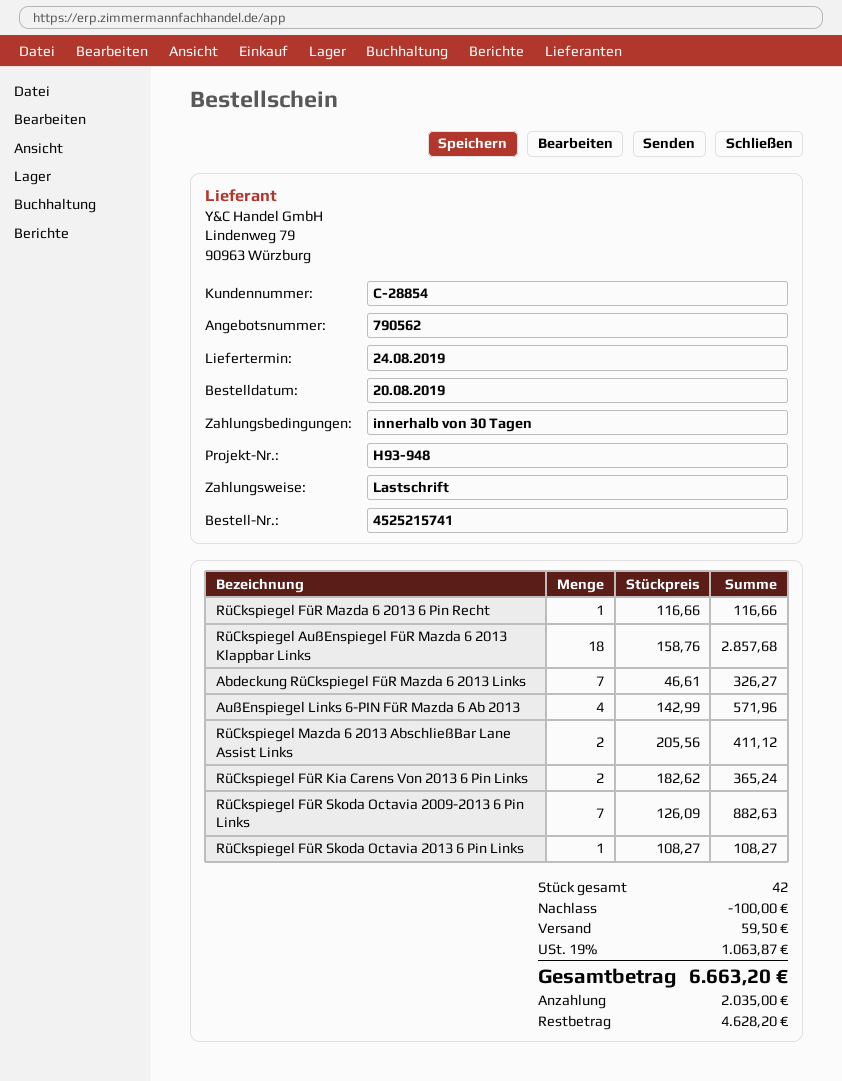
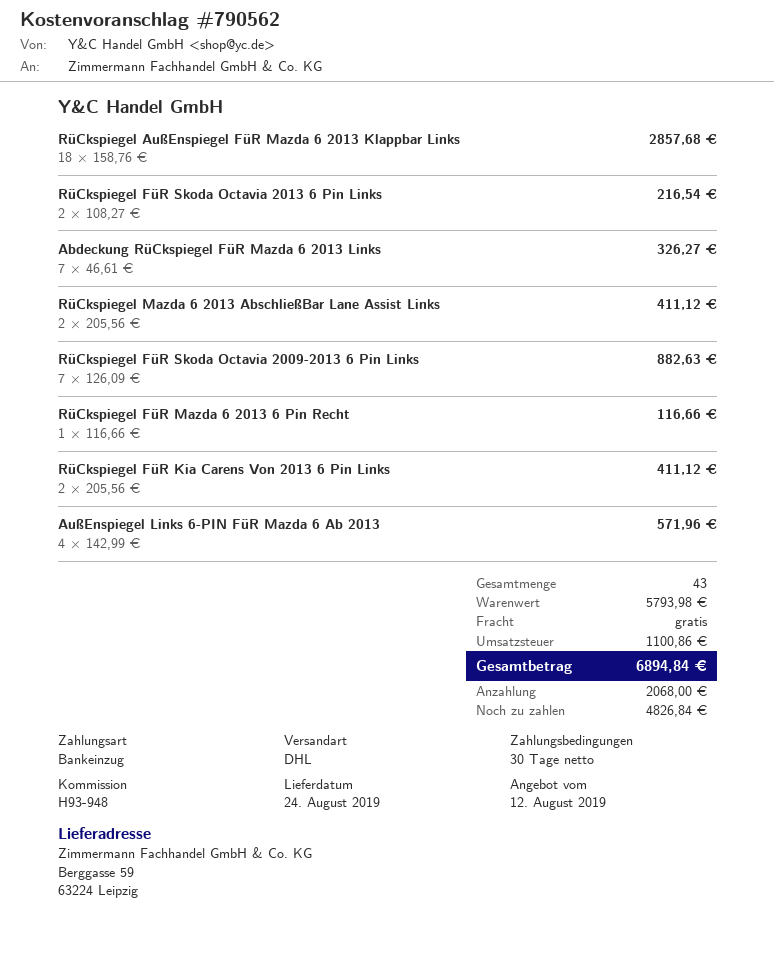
RüCkspiegel FüR Kia Carens Von 2013 6 Pin Links: 2 x 182.62 = 365.24 -> 2 x 205.56 = 411.12
RüCkspiegel FüR Skoda Octavia 2013 6 Pin Links: 1 x 108.27 = 108.27 -> 2 x 108.27 = 216.54
total quantity: 42 -> 43
discount: 100.00 -> none
shipping: 59.50 -> 0.00
tax: 1063.87 -> 1100.86
total: 6663.20 -> 6894.84
deposit: 2035.00 -> 2068.00
balance: 4628.20 -> 4826.84

